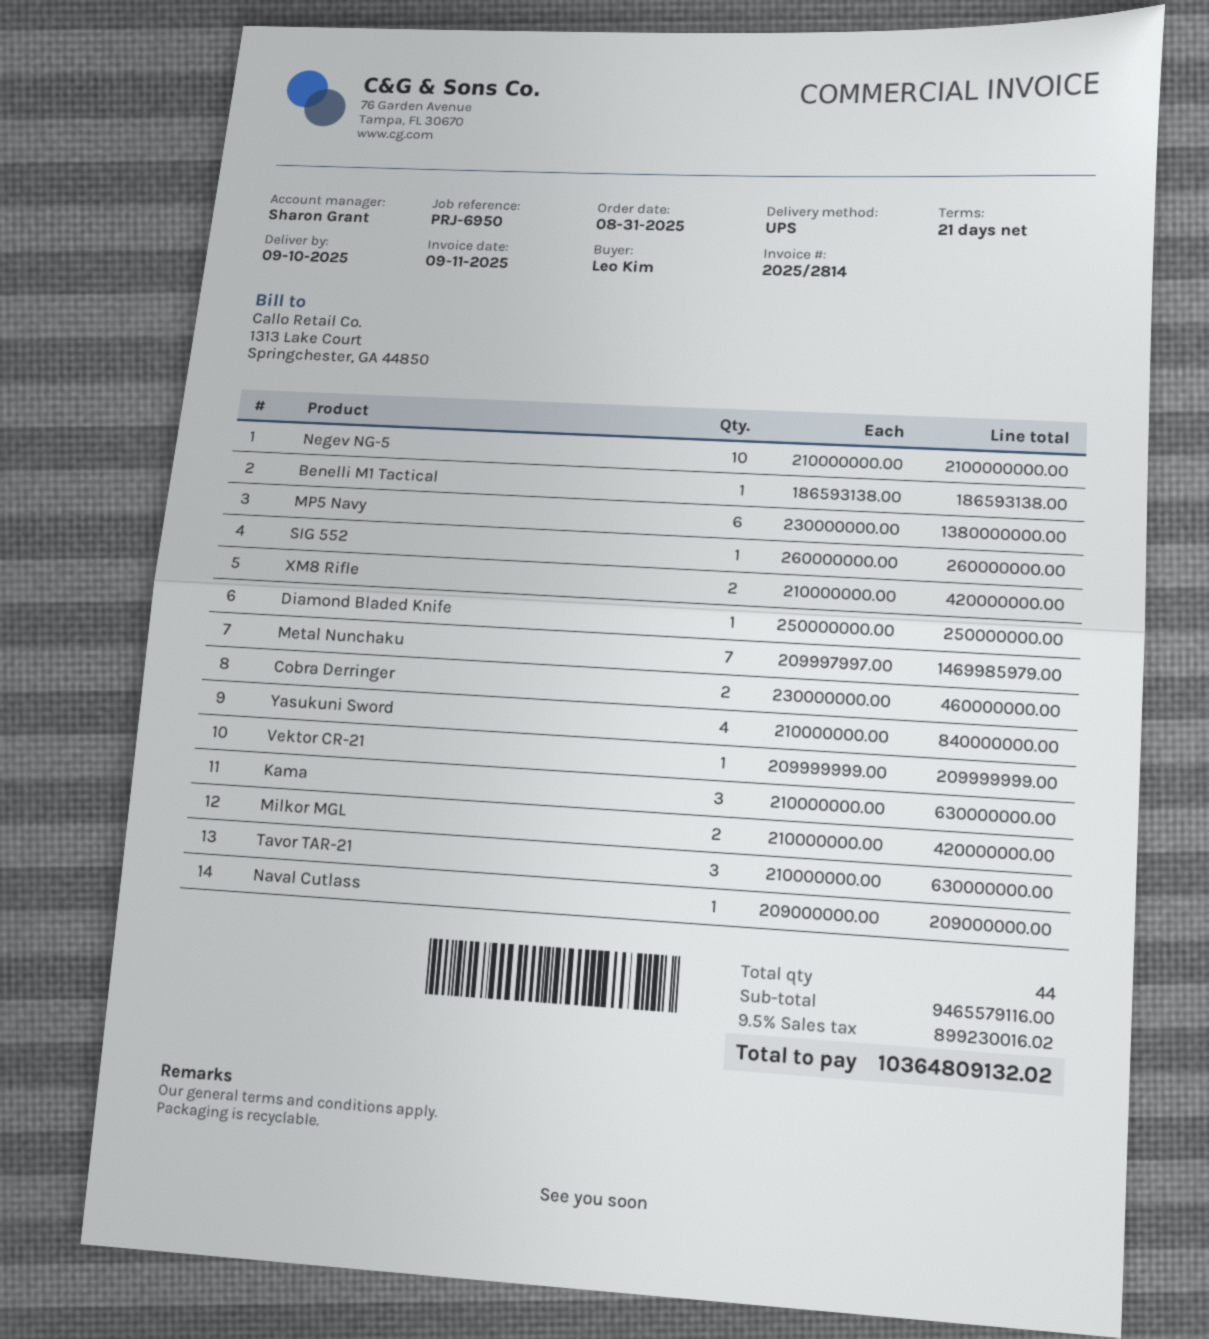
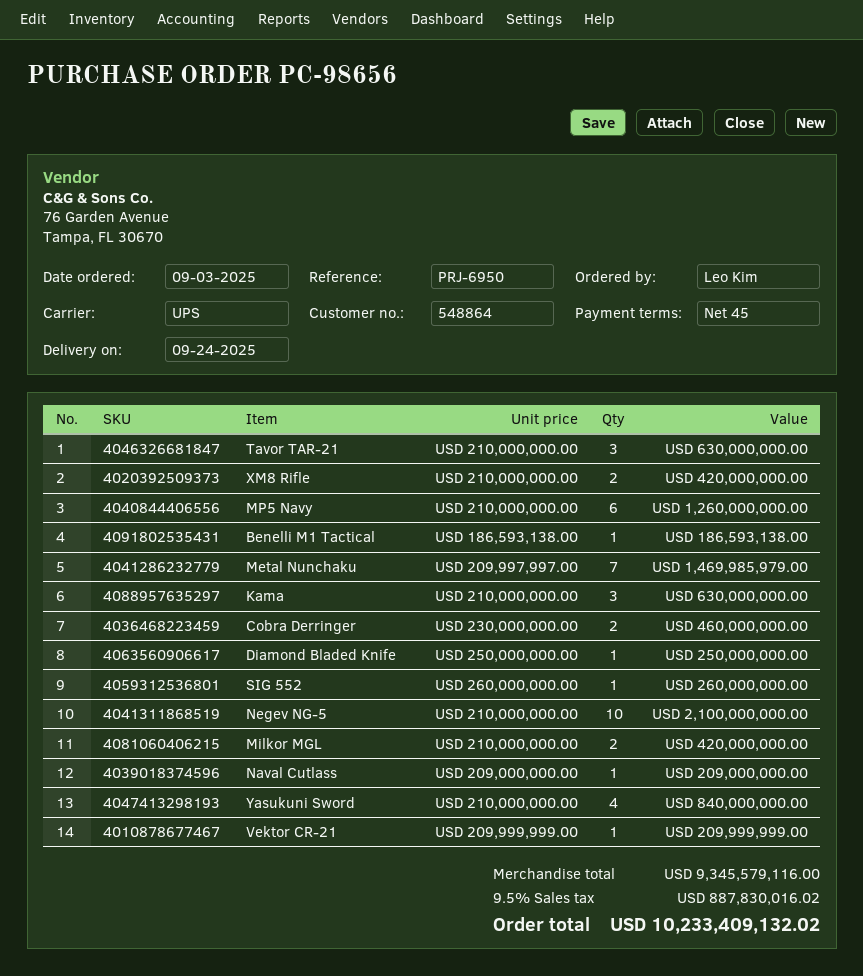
order date: 2025-08-31 -> 2025-09-03
delivery date: 2025-09-10 -> 2025-09-24
payment terms: 21 days -> 45 days
MP5 Navy: 6 x 230000000.00 = 1380000000.00 -> 6 x 210000000.00 = 1260000000.00
subtotal: 9465579116.00 -> 9345579116.00
tax: 9.5% = 899230016.02 -> 9.5% = 887830016.02
total: 10364809132.02 -> 10233409132.02

